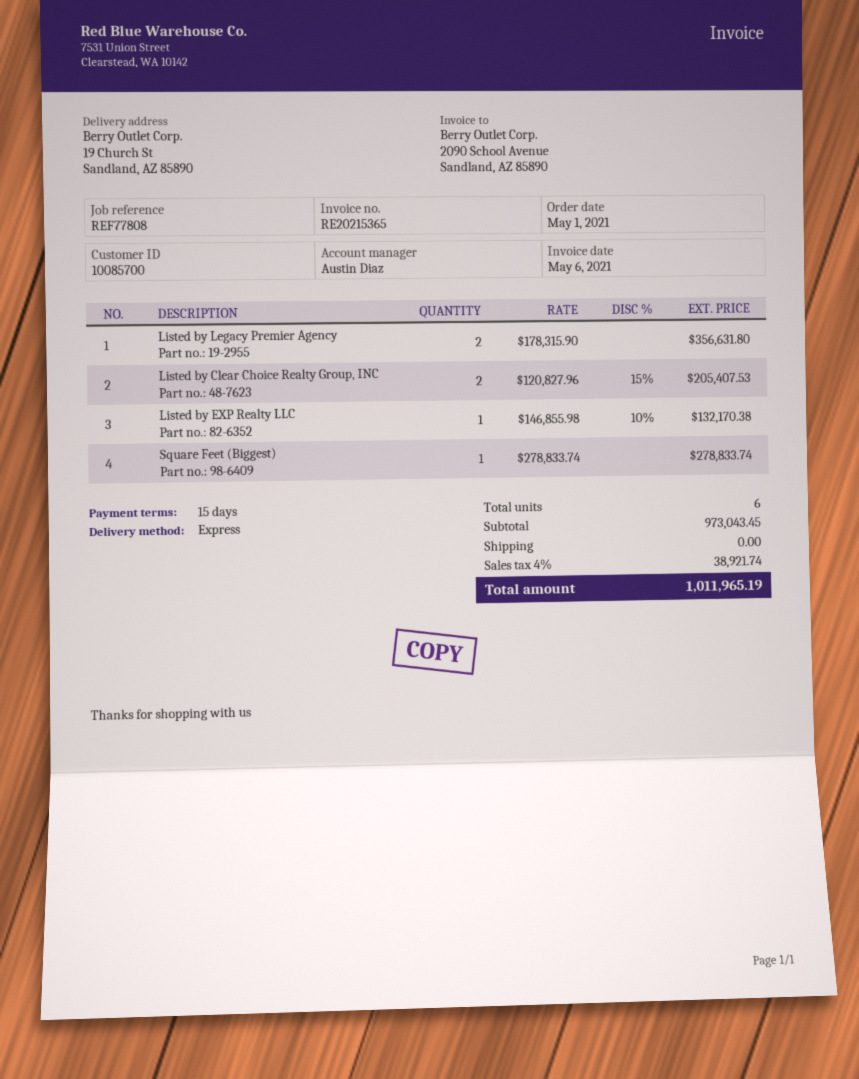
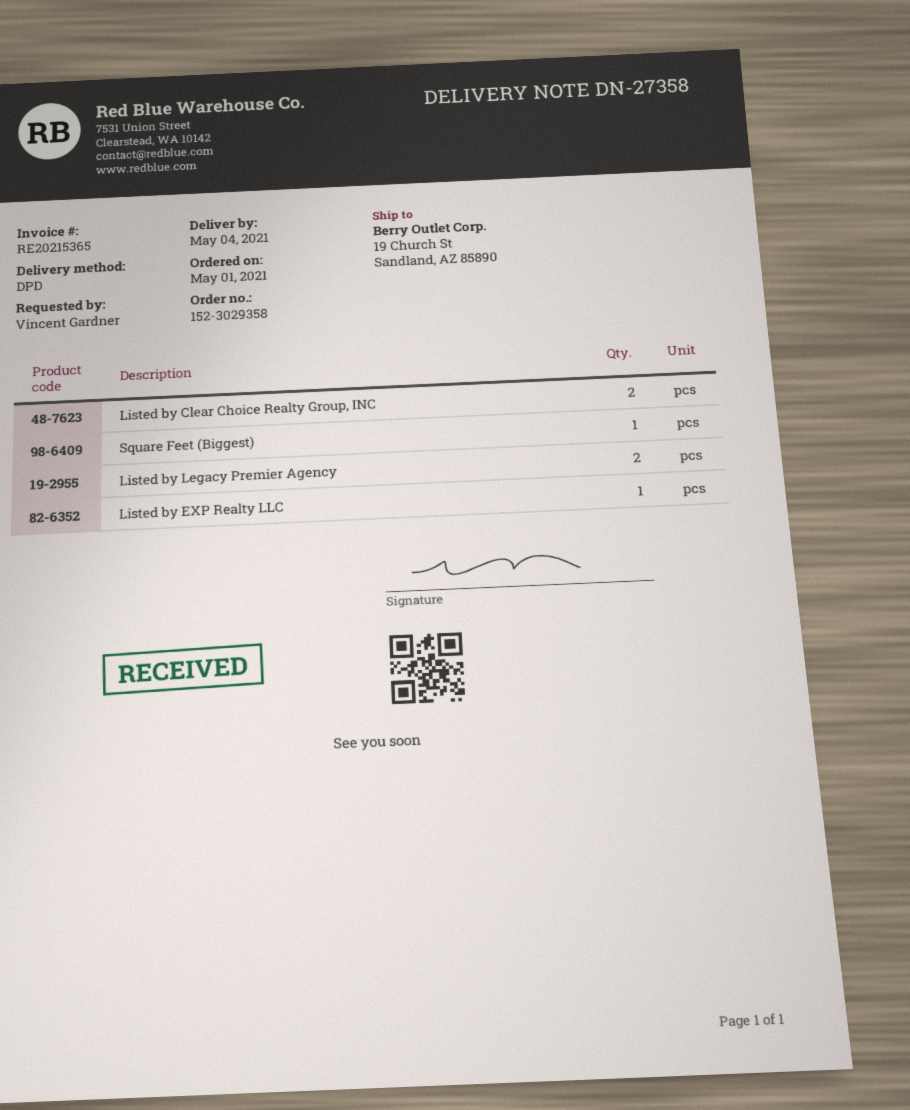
shipping method: express -> DPD

